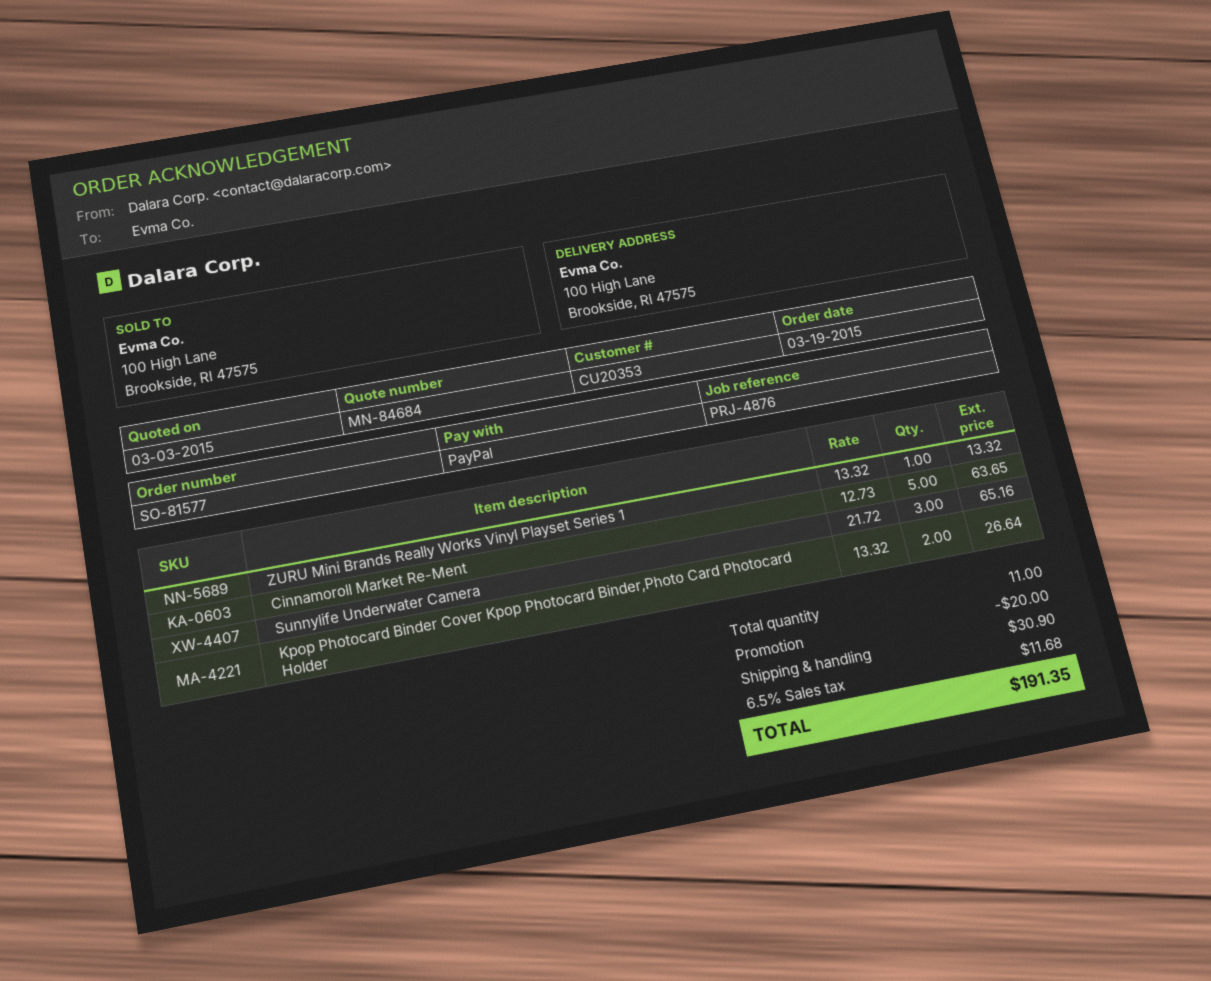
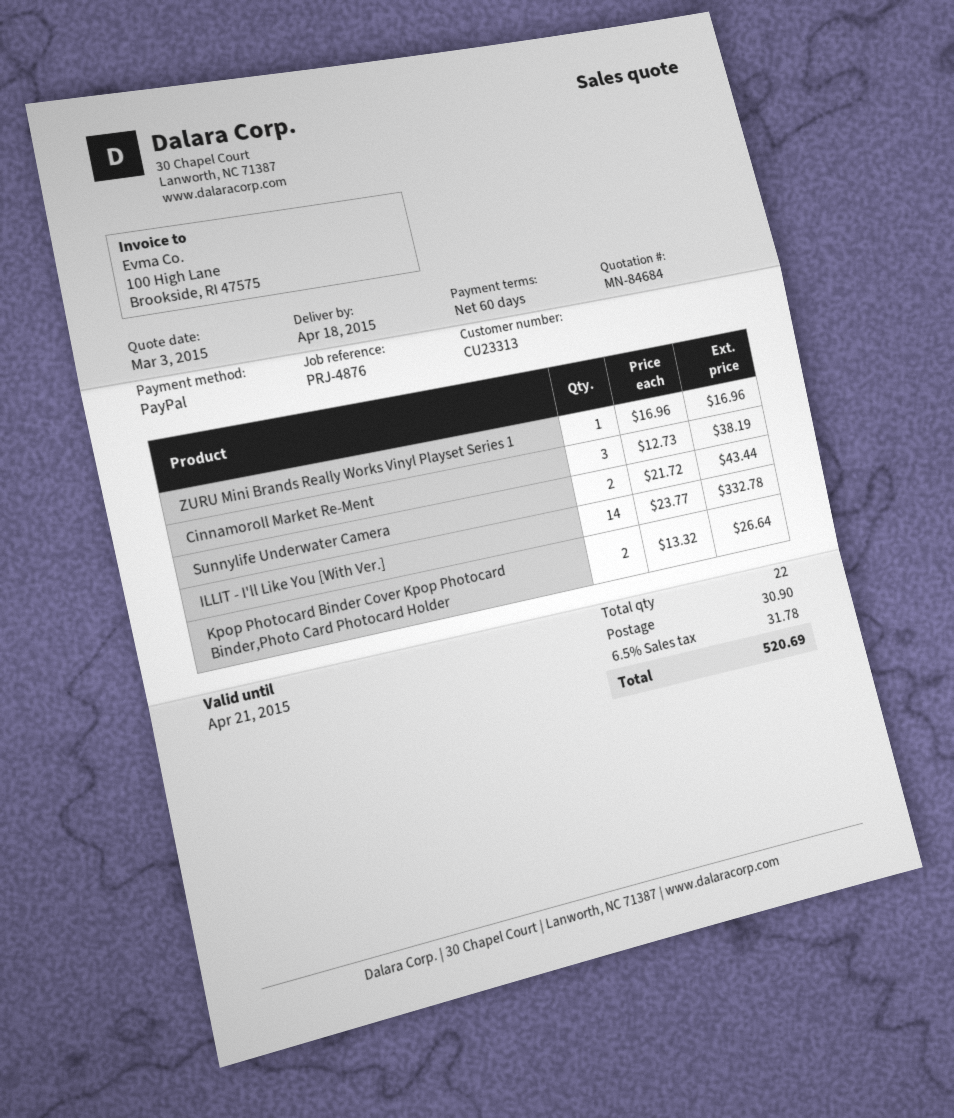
customer number: CU20353 -> CU23313
ZURU Mini Brands Really Works Vinyl Playset Series 1: 1 x 13.32 = 13.32 -> 1 x 16.96 = 16.96
Cinnamoroll Market Re-Ment: 5 x 12.73 = 63.65 -> 3 x 12.73 = 38.19
Sunnylife Underwater Camera: 3 x 21.72 = 65.16 -> 2 x 21.72 = 43.44
ILLIT - I'll Like You [With Ver.]: none -> 14 x 23.77 = 332.78
total quantity: 11 -> 22
discount: 20.00 -> none
tax: 6.5% = 11.68 -> 6.5% = 31.78
total: 191.35 -> 520.69

